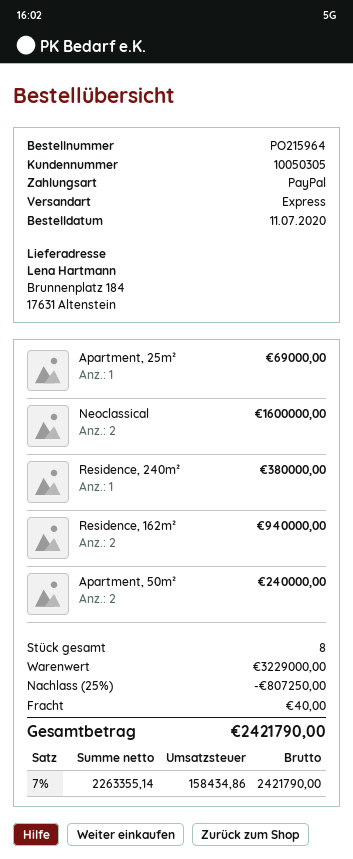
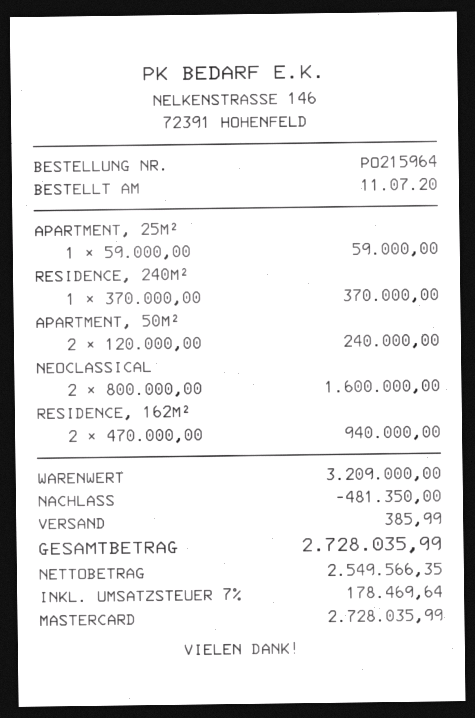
payment method: PayPal -> Mastercard
Apartment, 25m²: 1 for 69000.00 -> 1 for 59000.00
Residence, 240m²: 1 for 380000.00 -> 1 for 370000.00
subtotal: 3229000.00 -> 3209000.00
discount: 807250.00 -> 481350.00
shipping: 40.00 -> 385.99
net: 2263355.14 -> 2549566.35
tax: 7% = 158434.86 -> 7% = 178469.64
total: 2421790.00 -> 2728035.99

